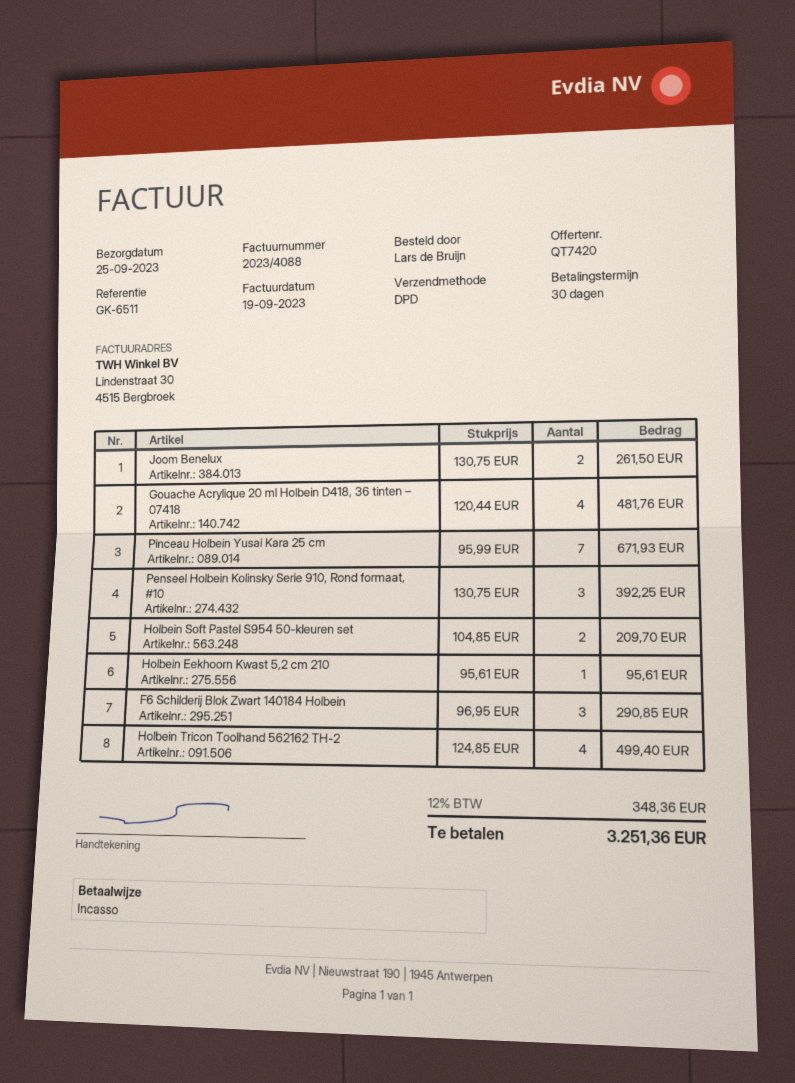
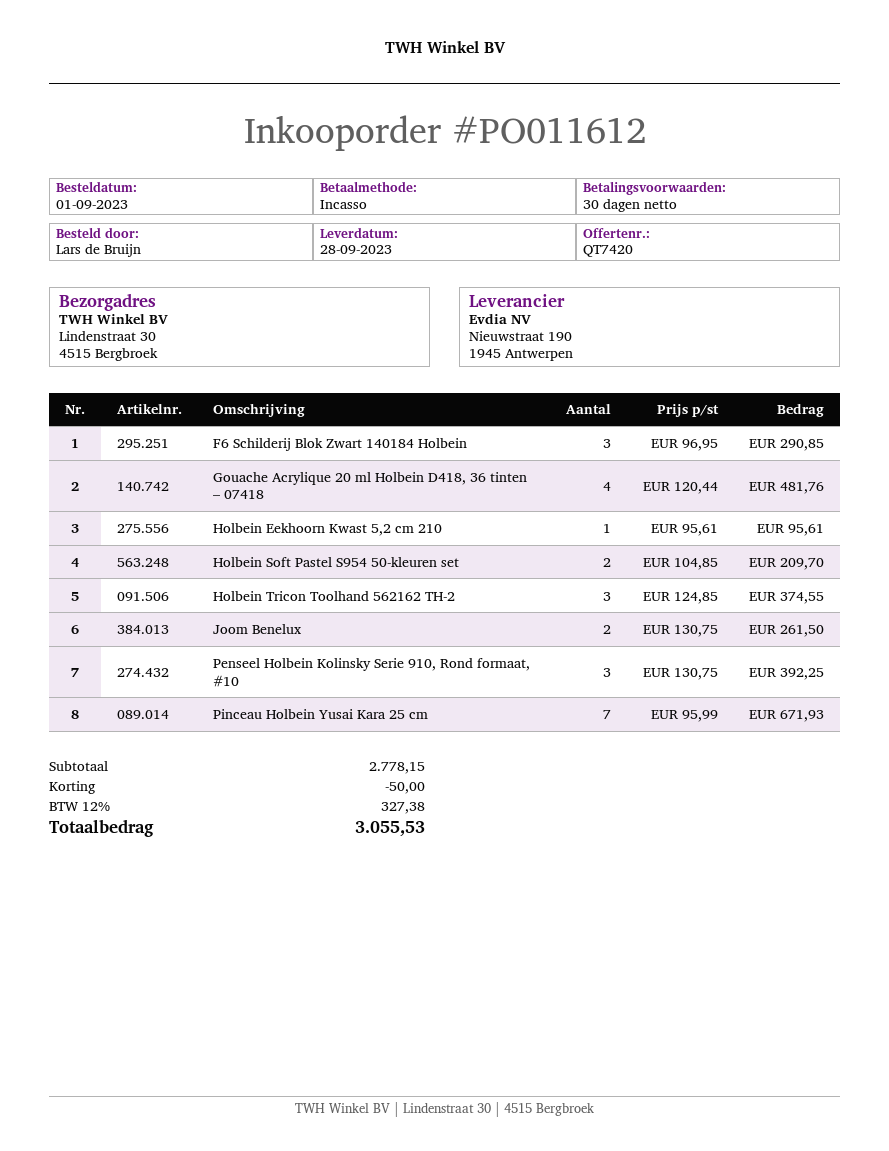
delivery date: 2023-09-25 -> 2023-09-28
Holbein Tricon Toolhand 562162 TH-2: 4 x 124.85 = 499.40 -> 3 x 124.85 = 374.55
discount: none -> 50.00
tax: 12% = 348.36 -> 12% = 327.38
total: 3251.36 -> 3055.53

